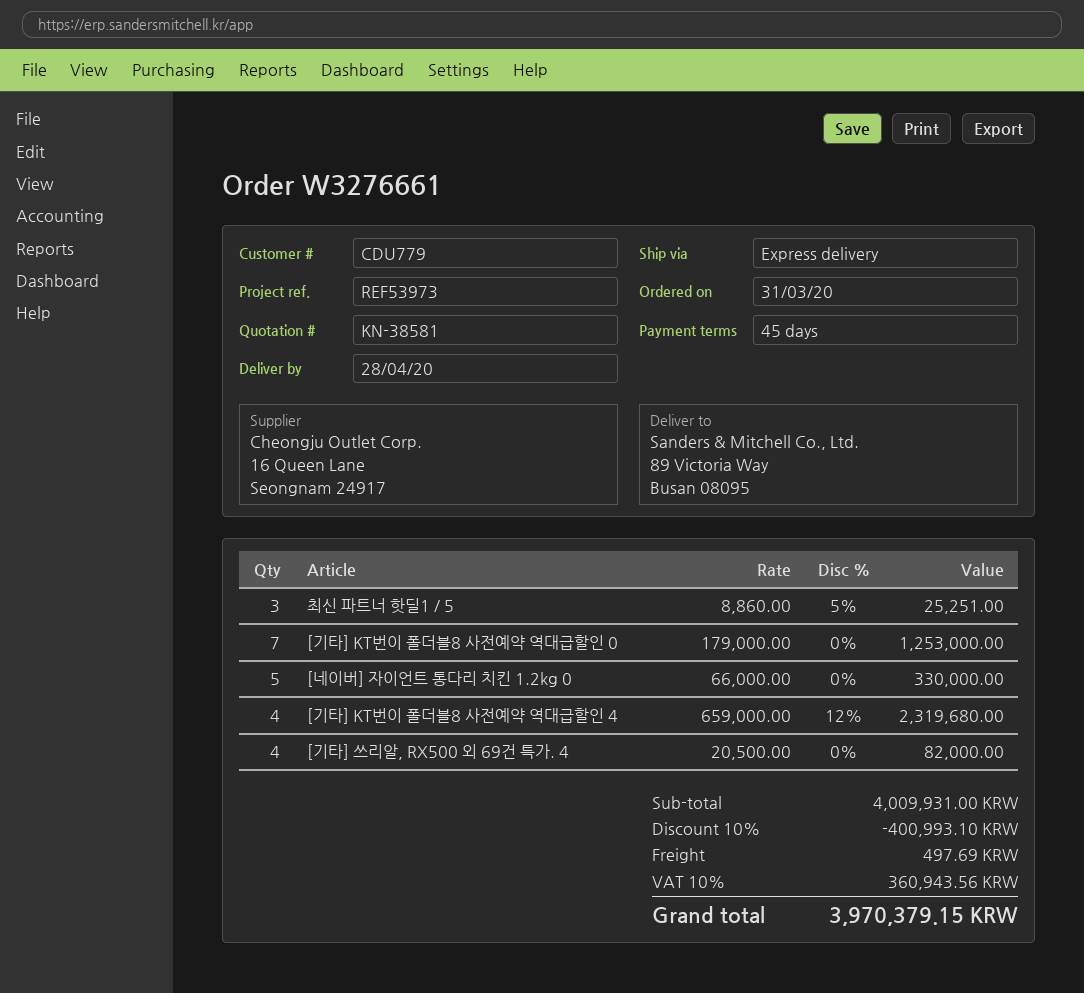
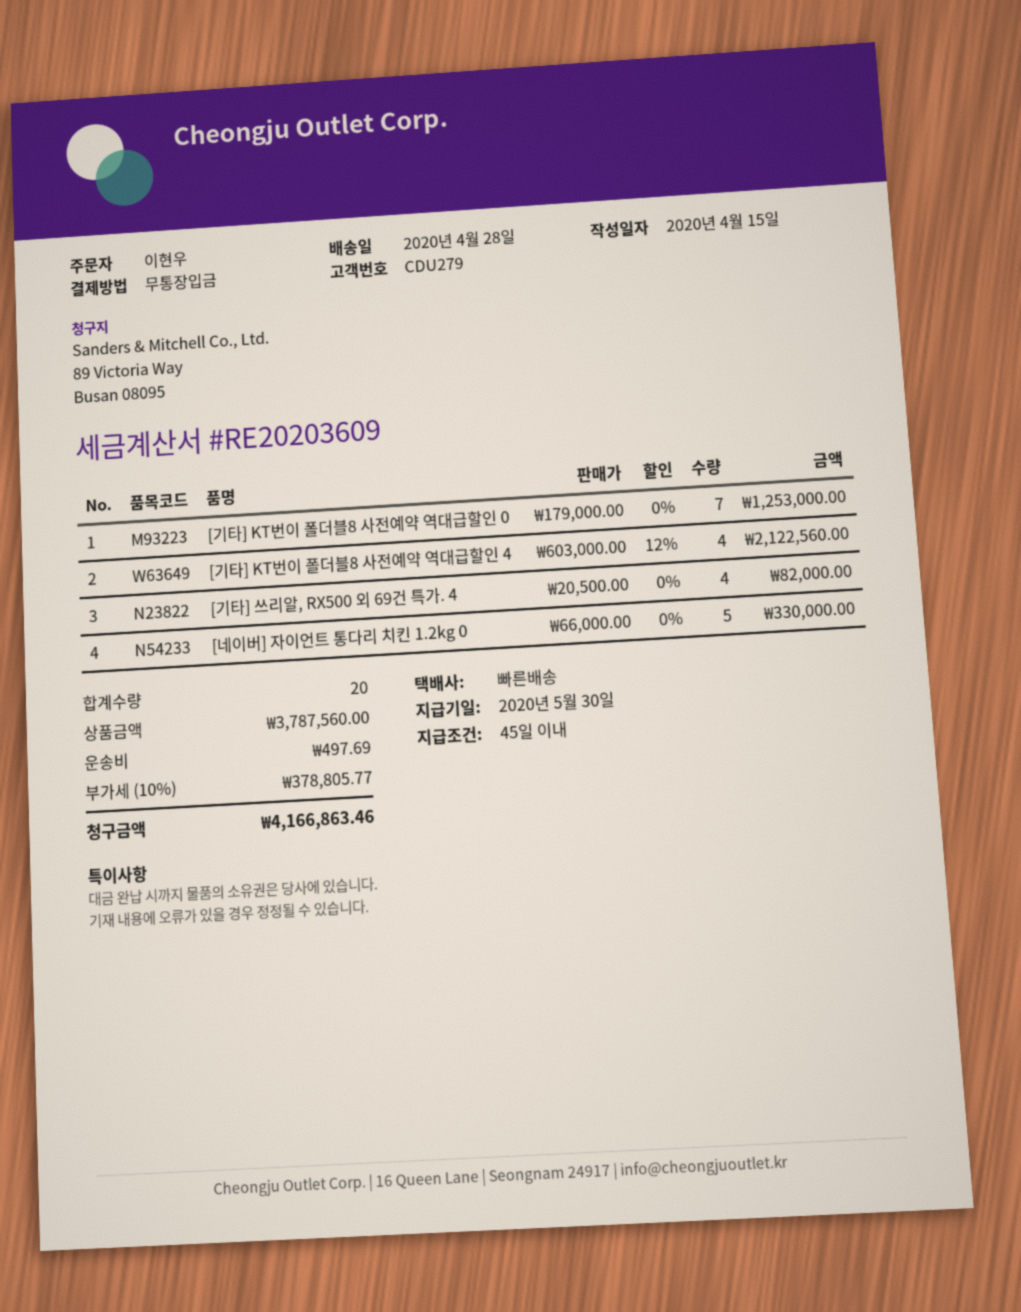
customer number: CDU779 -> CDU279
최신 파트너 핫딜1 / 5: 3 x 8860.00 - 5% = 25251.00 -> none
[기타] KT번이 폴더블8 사전예약 역대급할인 4: 4 x 659000.00 - 12% = 2319680.00 -> 4 x 603000.00 - 12% = 2122560.00
subtotal: 4009931.00 -> 3787560.00
discount: 10% = 400993.10 -> none
tax: 10% = 360943.56 -> 10% = 378805.77
total: 3970379.15 -> 4166863.46

